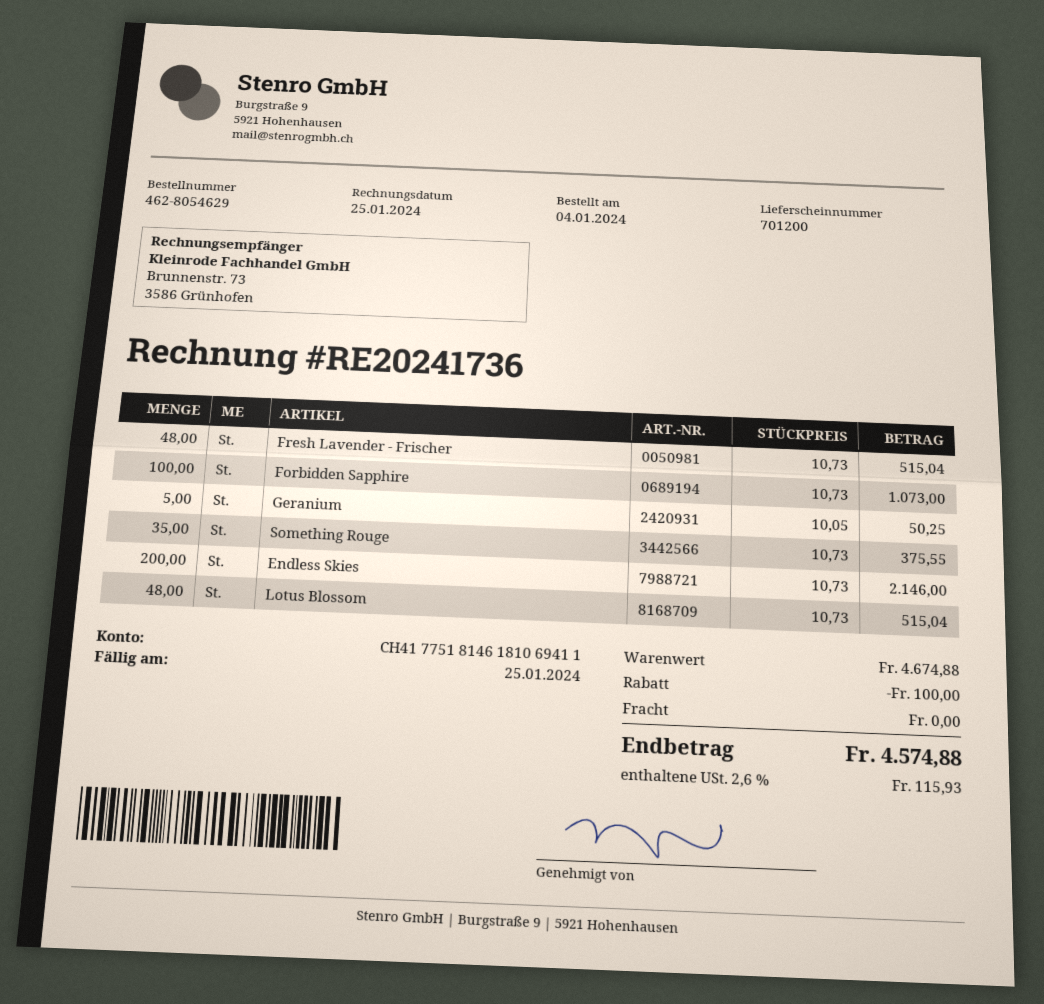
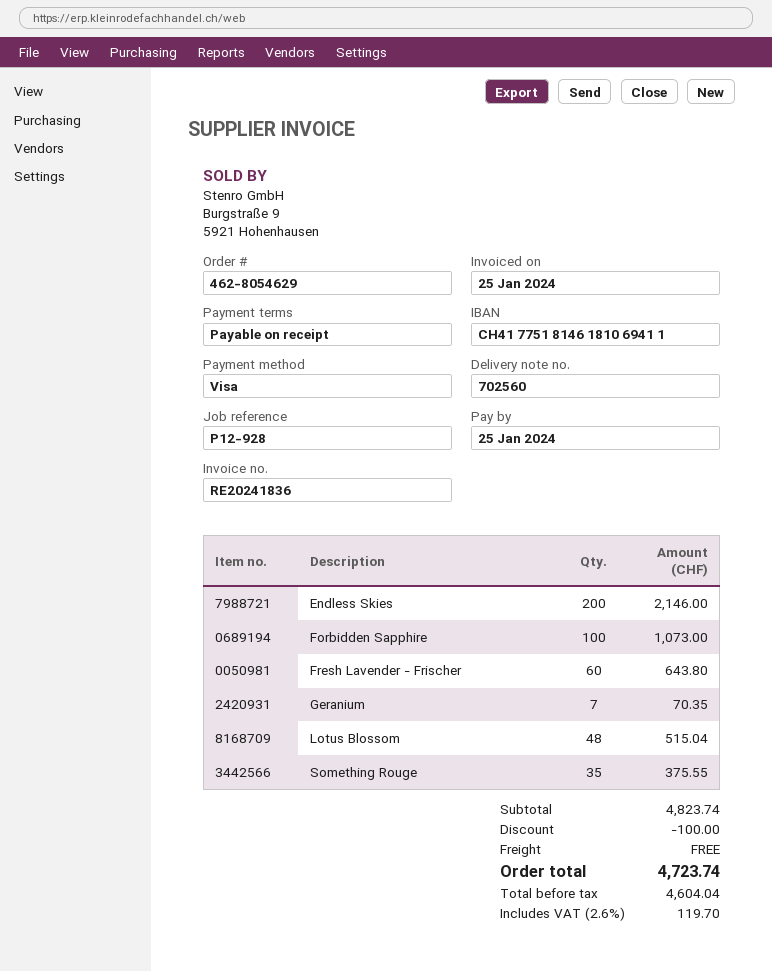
delivery note number: 701200 -> 702560
invoice number: RE20241736 -> RE20241836
Fresh Lavender - Frischer: 48 for 515.04 -> 60 for 643.80
Geranium: 5 for 50.25 -> 7 for 70.35
subtotal: 4674.88 -> 4823.74
tax: 2.6% = 115.93 -> 2.6% = 119.70
total: 4574.88 -> 4723.74

